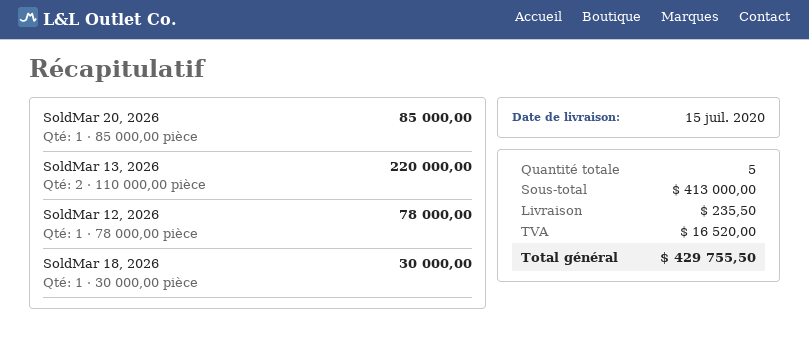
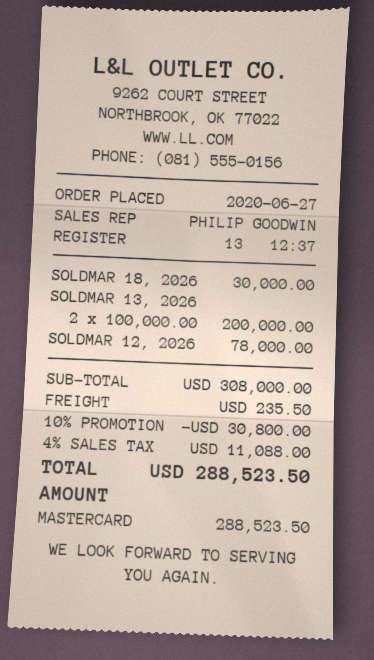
SoldMar 20, 2026: 1 x 85000.00 = 85000.00 -> none
SoldMar 13, 2026: 2 x 110000.00 = 220000.00 -> 2 x 100000.00 = 200000.00
subtotal: 413000.00 -> 308000.00
discount: none -> 10% = 30800.00
tax: 16520.00 -> 11088.00
total: 429755.50 -> 288523.50

